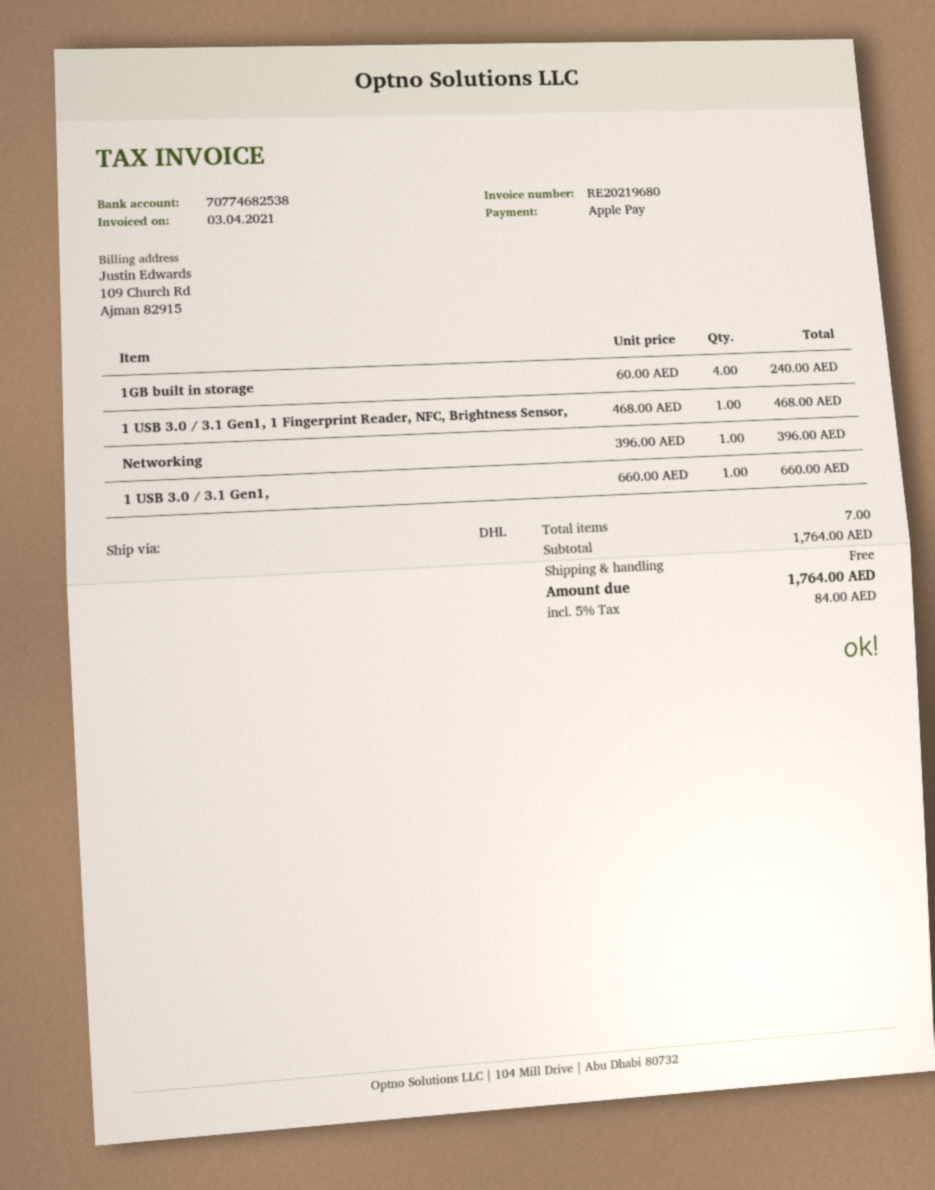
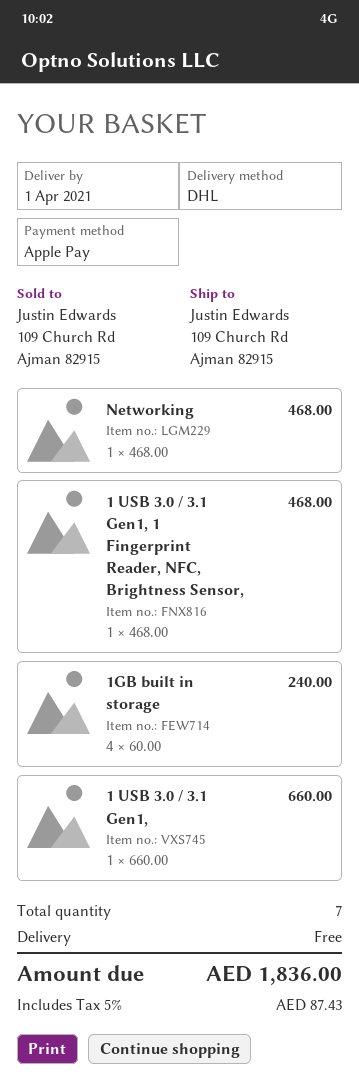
Networking: 1 x 396.00 = 396.00 -> 1 x 468.00 = 468.00
tax: 5% = 84.00 -> 5% = 87.43
total: 1764.00 -> 1836.00

